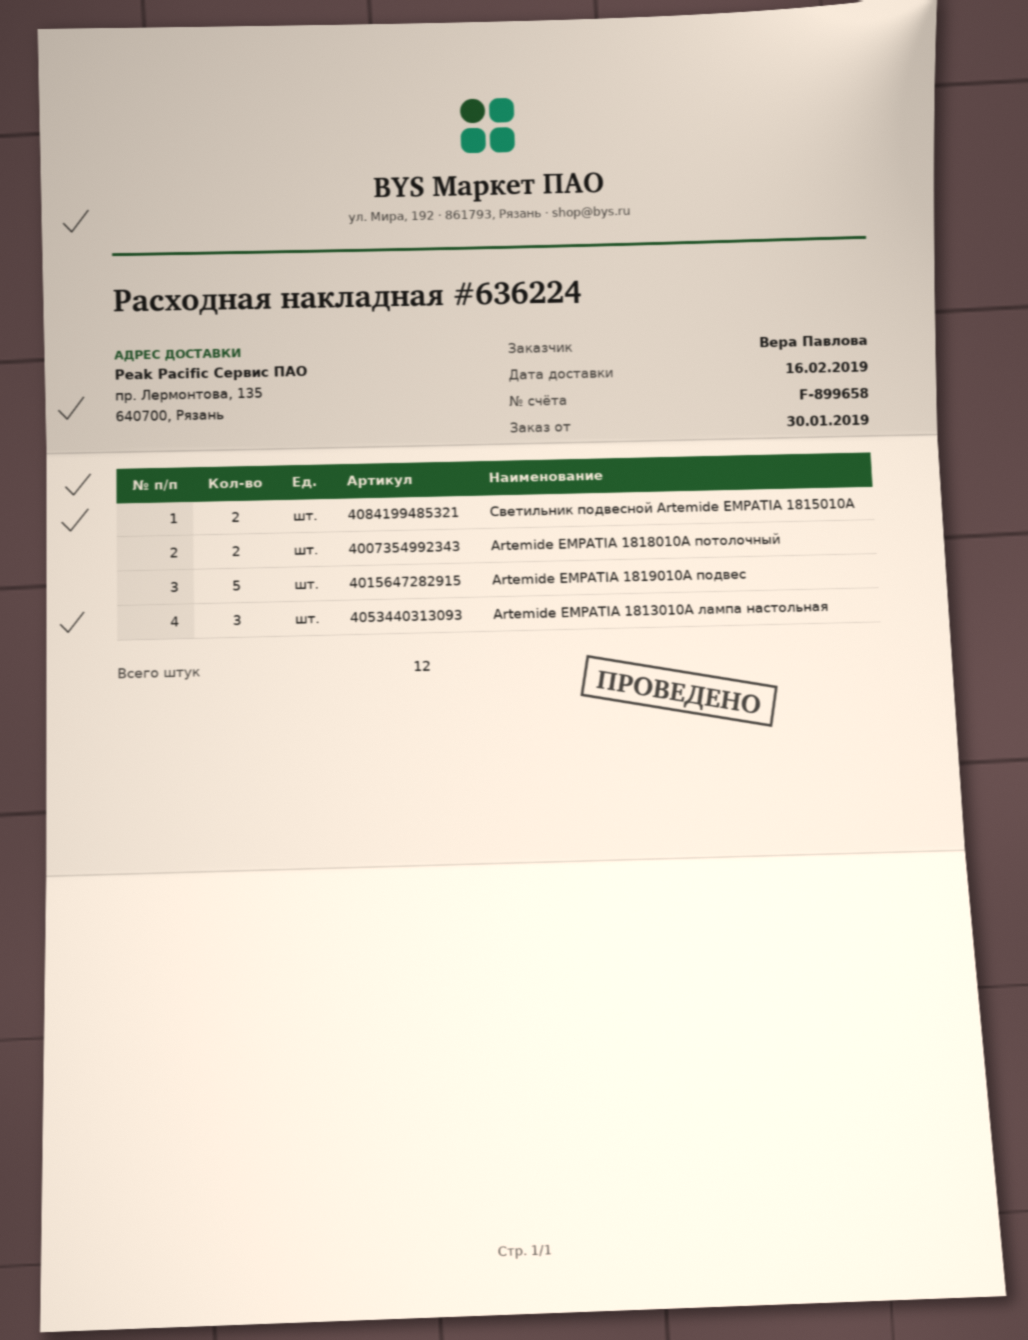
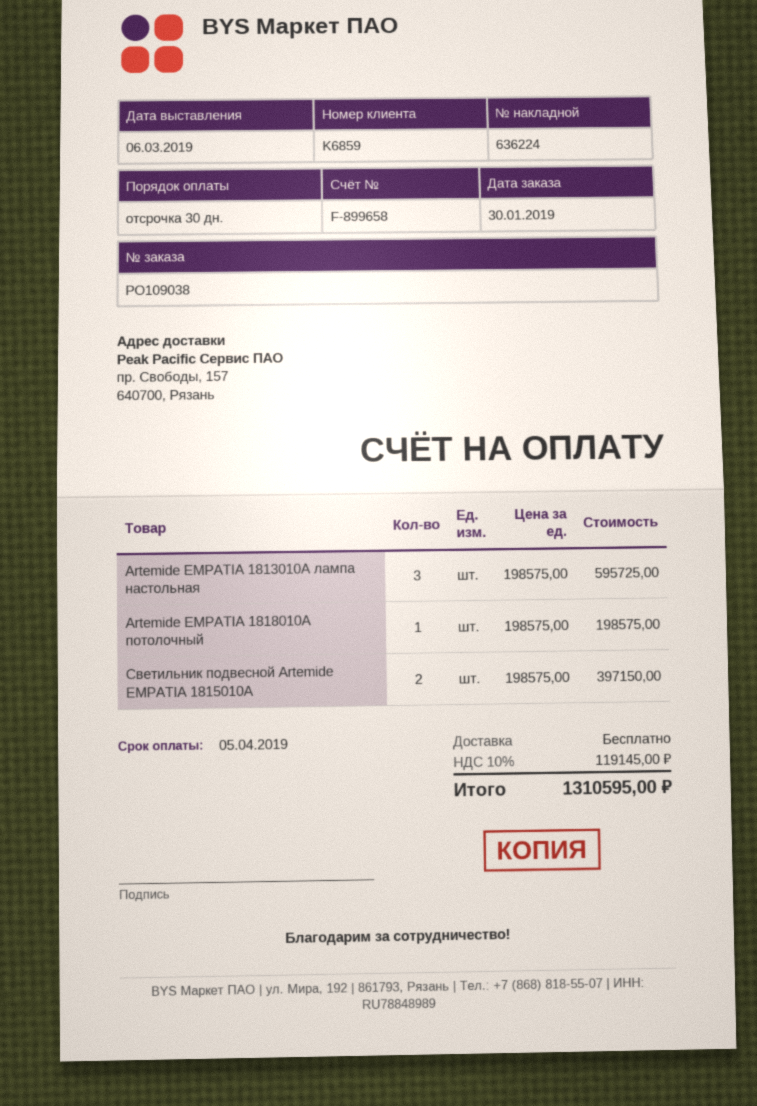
ship to: пр. Лермонтова, 135, 640700, Рязань -> пр. Свободы, 157, 640700, Рязань
Artemide EMPATIA 1818010A потолочный: 2 -> 1
Artemide EMPATIA 1819010A подвес: 5 -> none

